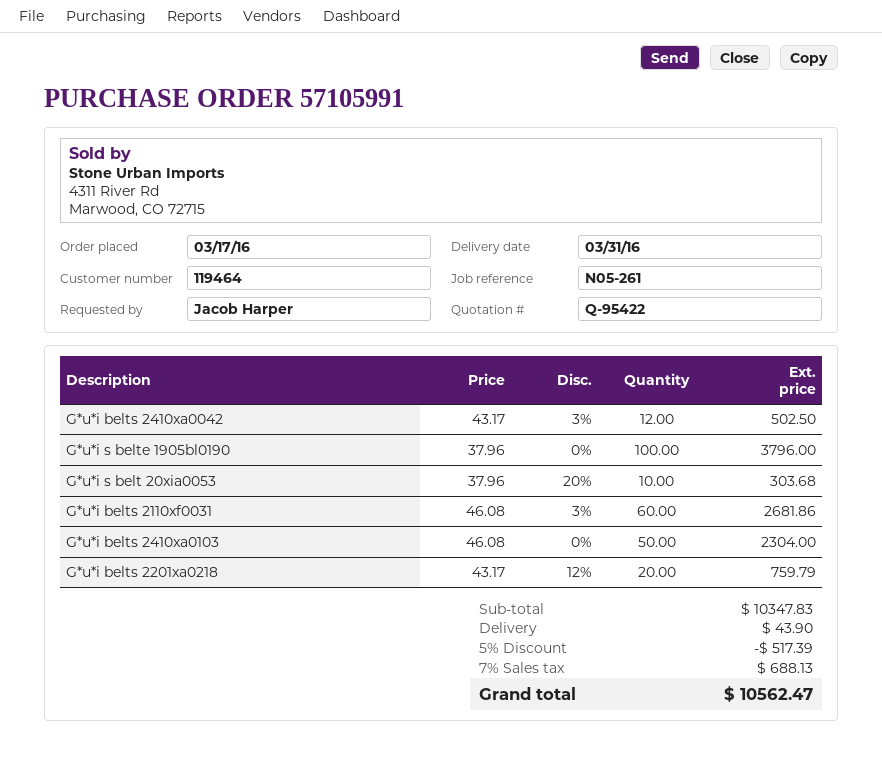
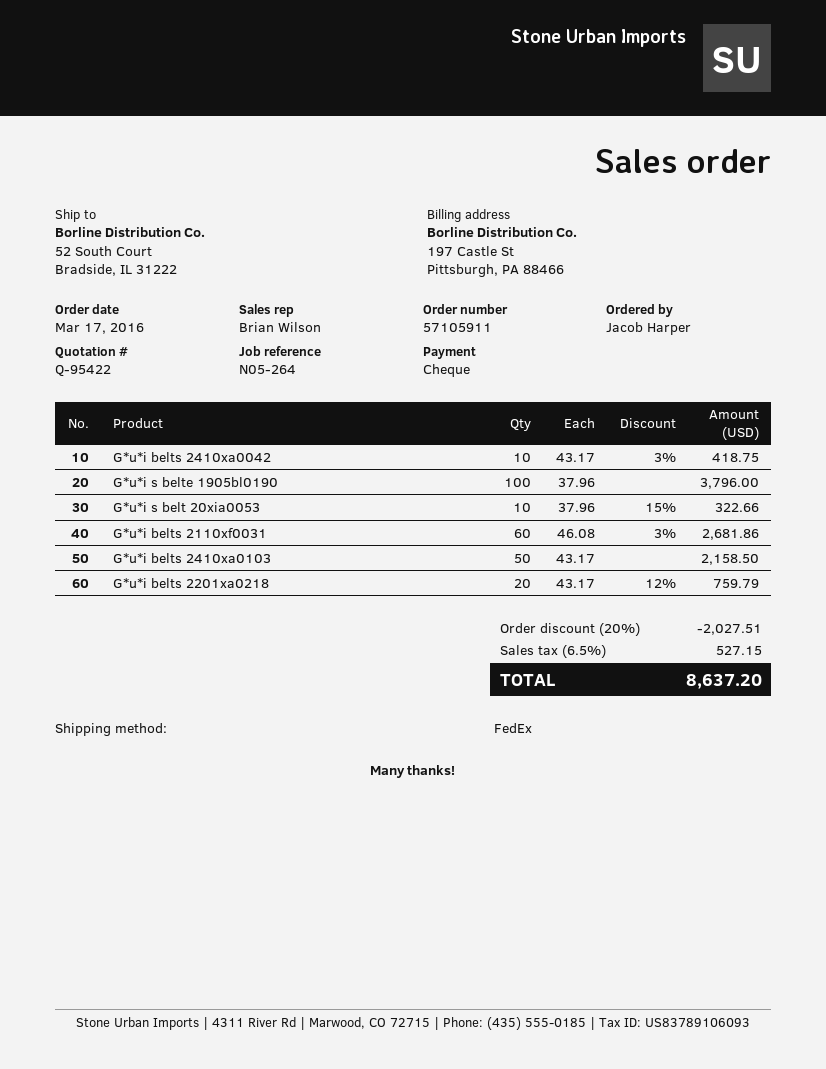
order number: 57105991 -> 57105911
reference: N05-261 -> N05-264
G*u*i belts 2410xa0042: 12 x 43.17 - 3% = 502.50 -> 10 x 43.17 - 3% = 418.75
G*u*i s belt 20xia0053: 10 x 37.96 - 20% = 303.68 -> 10 x 37.96 - 15% = 322.66
G*u*i belts 2410xa0103: 50 x 46.08 = 2304.00 -> 50 x 43.17 = 2158.50
discount: 5% = 517.39 -> 20% = 2027.51
shipping: 43.90 -> none
tax: 7% = 688.13 -> 6.5% = 527.15
total: 10562.47 -> 8637.20

